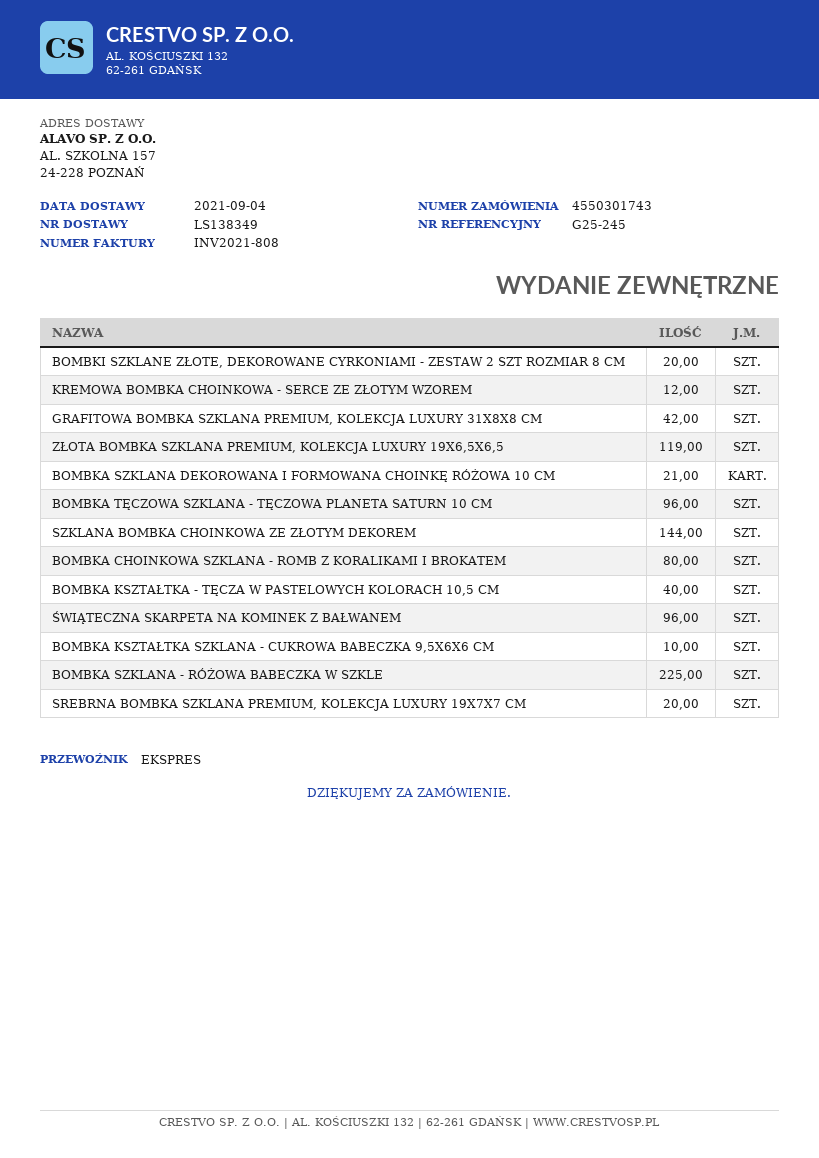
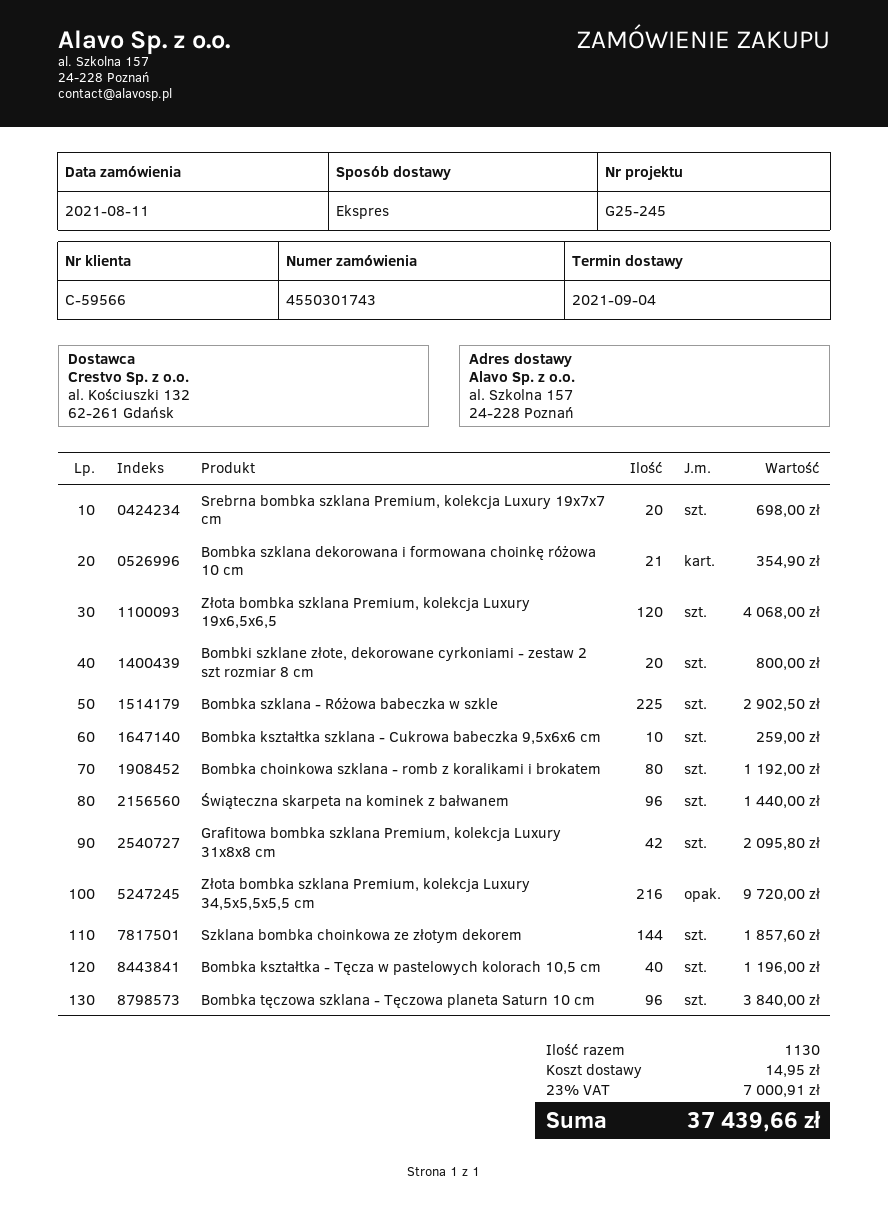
KREMOWA BOMBKA CHOINKOWA - SERCE ZE ZŁOTYM WZOREM: 12 -> none
ZŁOTA BOMBKA SZKLANA PREMIUM, KOLEKCJA LUXURY 19X6,5X6,5: 119 -> 120
Złota bombka szklana Premium, kolekcja Luxury 34,5x5,5x5,5 cm: none -> 216

